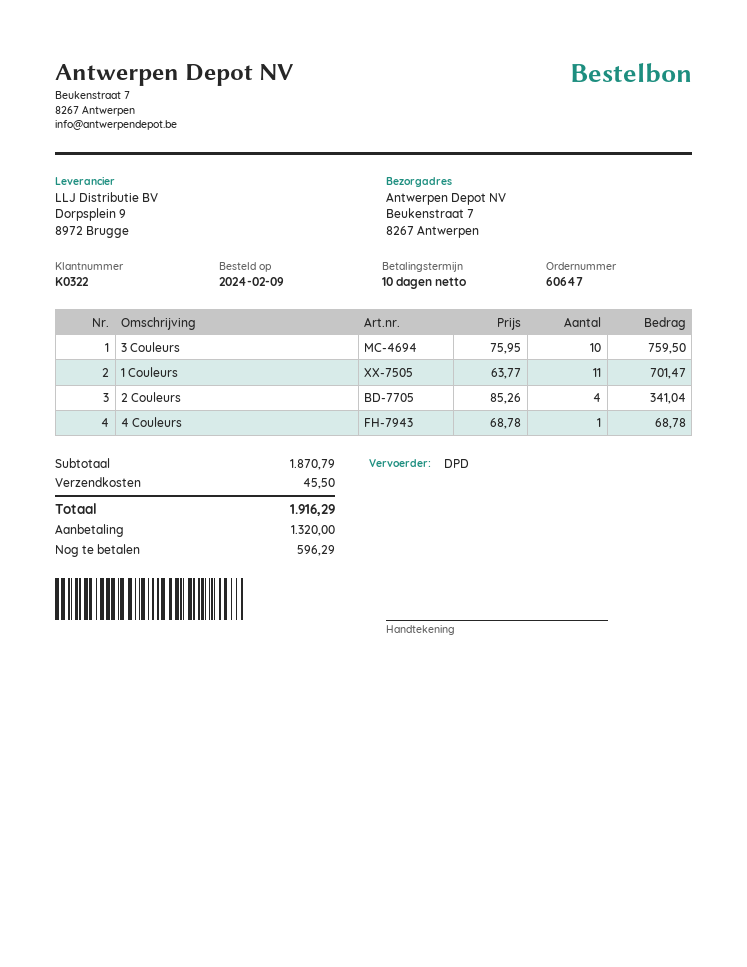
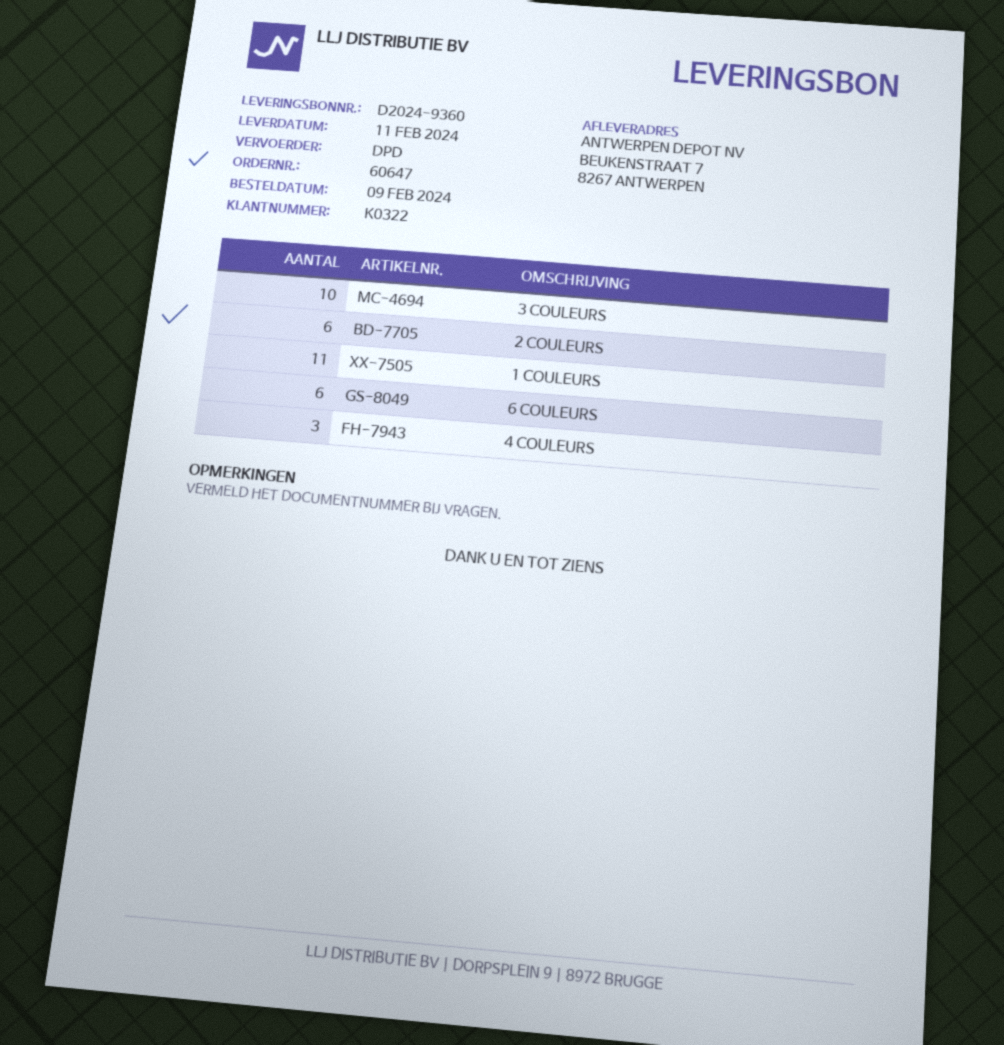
2 Couleurs: 4 -> 6
4 Couleurs: 1 -> 3
6 COULEURS: none -> 6

